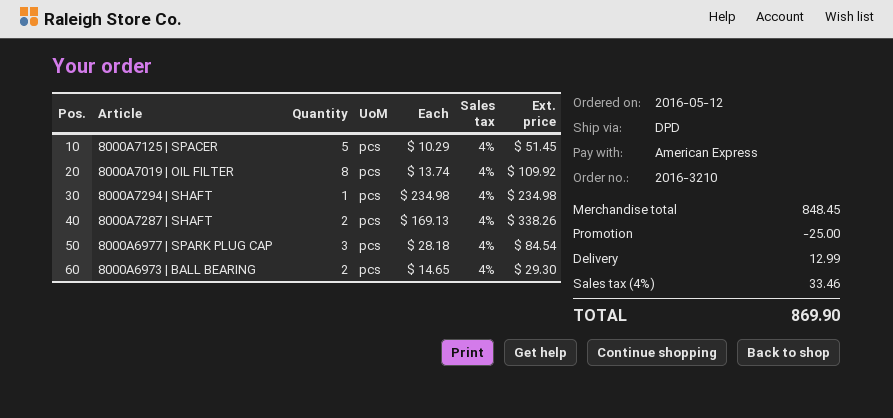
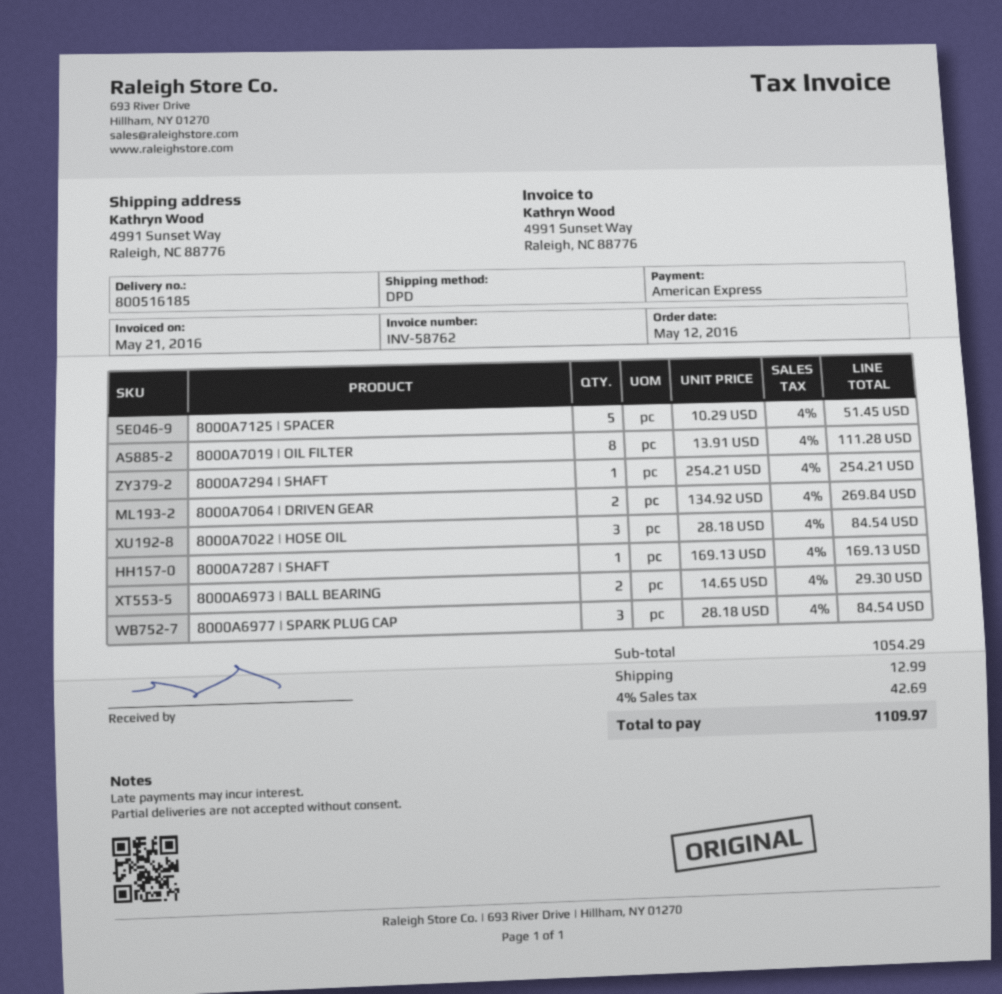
8000A7019 | OIL FILTER: 8 x 13.74 = 109.92 -> 8 x 13.91 = 111.28
8000A7294 | SHAFT: 1 x 234.98 = 234.98 -> 1 x 254.21 = 254.21
8000A7287 | SHAFT: 2 x 169.13 = 338.26 -> 1 x 169.13 = 169.13
8000A7064 | DRIVEN GEAR: none -> 2 x 134.92 = 269.84
8000A7022 | HOSE OIL: none -> 3 x 28.18 = 84.54
subtotal: 848.45 -> 1054.29
discount: 25.00 -> none
tax: 4% = 33.46 -> 4% = 42.69
total: 869.90 -> 1109.97

